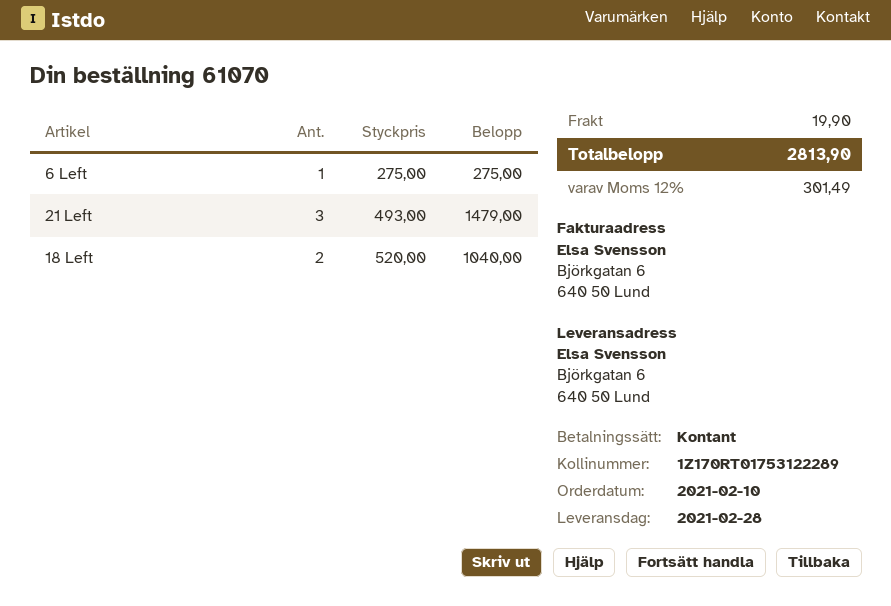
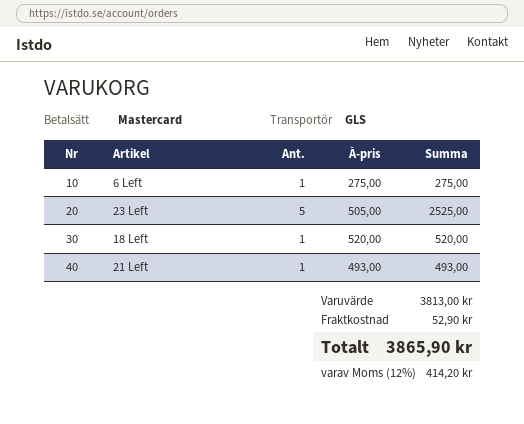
payment method: cash -> Mastercard
21 Left: 3 x 493.00 = 1479.00 -> 1 x 493.00 = 493.00
18 Left: 2 x 520.00 = 1040.00 -> 1 x 520.00 = 520.00
23 Left: none -> 5 x 505.00 = 2525.00
shipping: 19.90 -> 52.90
tax: 12% = 301.49 -> 12% = 414.20
total: 2813.90 -> 3865.90

